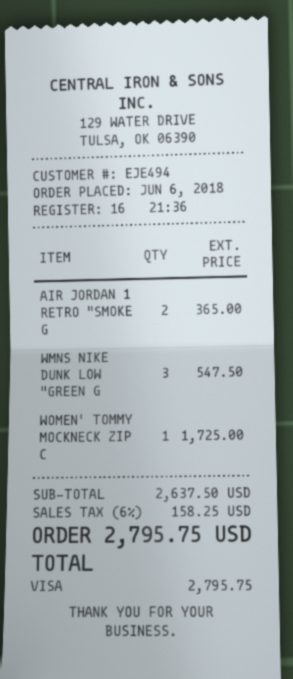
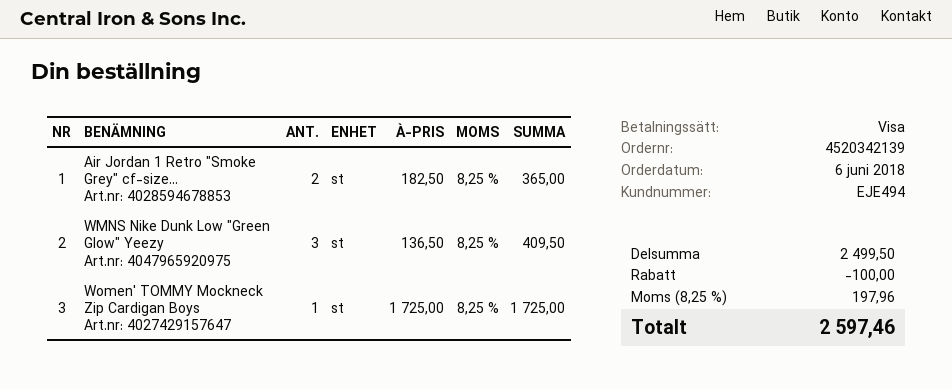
WMNS NIKE DUNK LOW "GREEN G: 3 for 547.50 -> 3 for 409.50
subtotal: 2637.50 -> 2499.50
discount: none -> 100.00
tax: 6% = 158.25 -> 8.25% = 197.96
total: 2795.75 -> 2597.46

